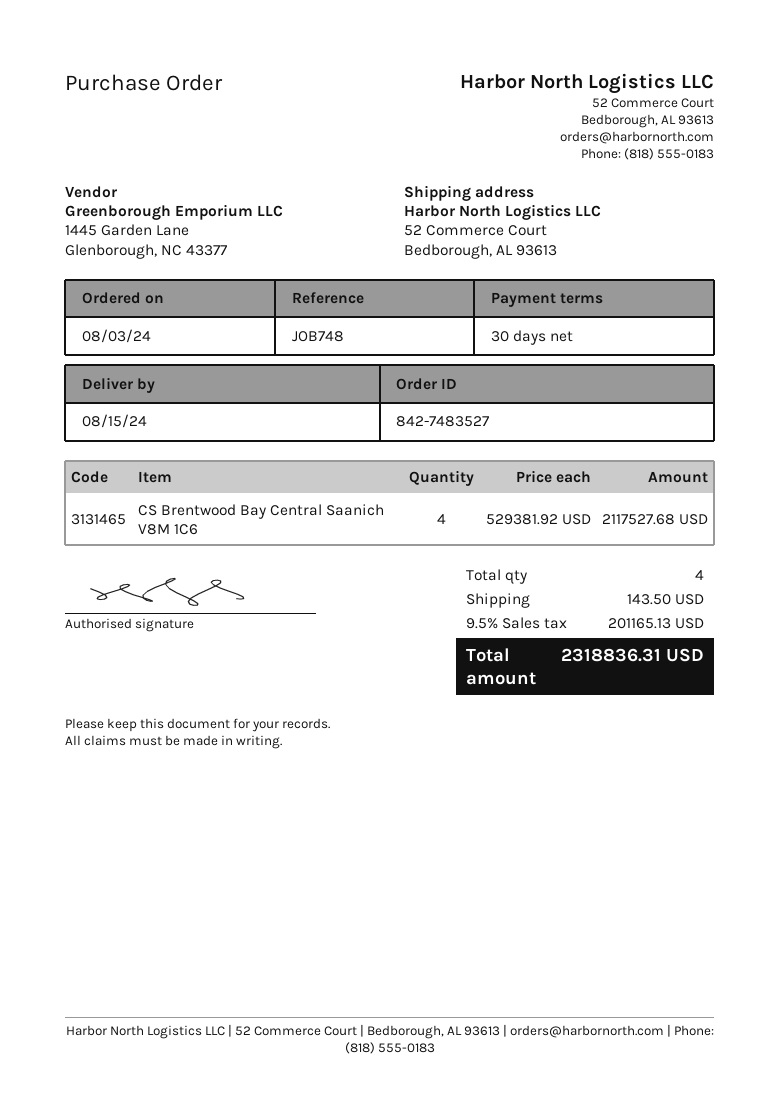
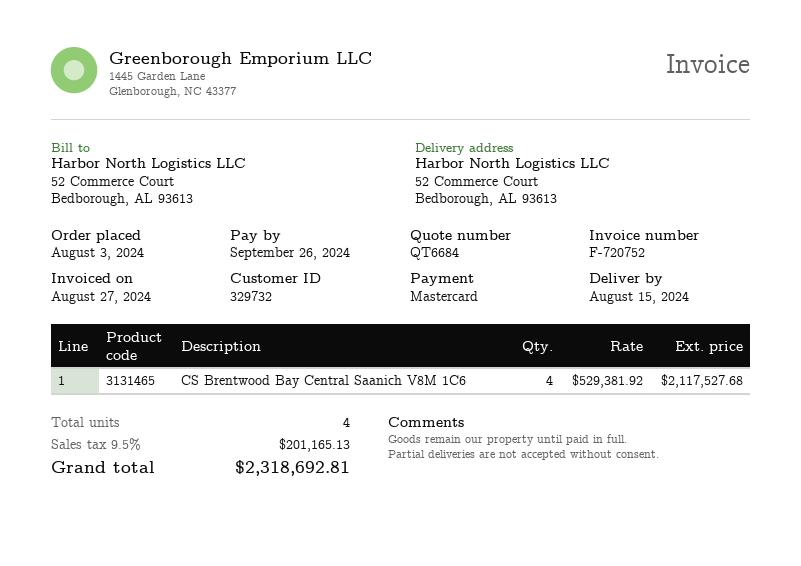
shipping: 143.50 -> none
total: 2318836.31 -> 2318692.81

